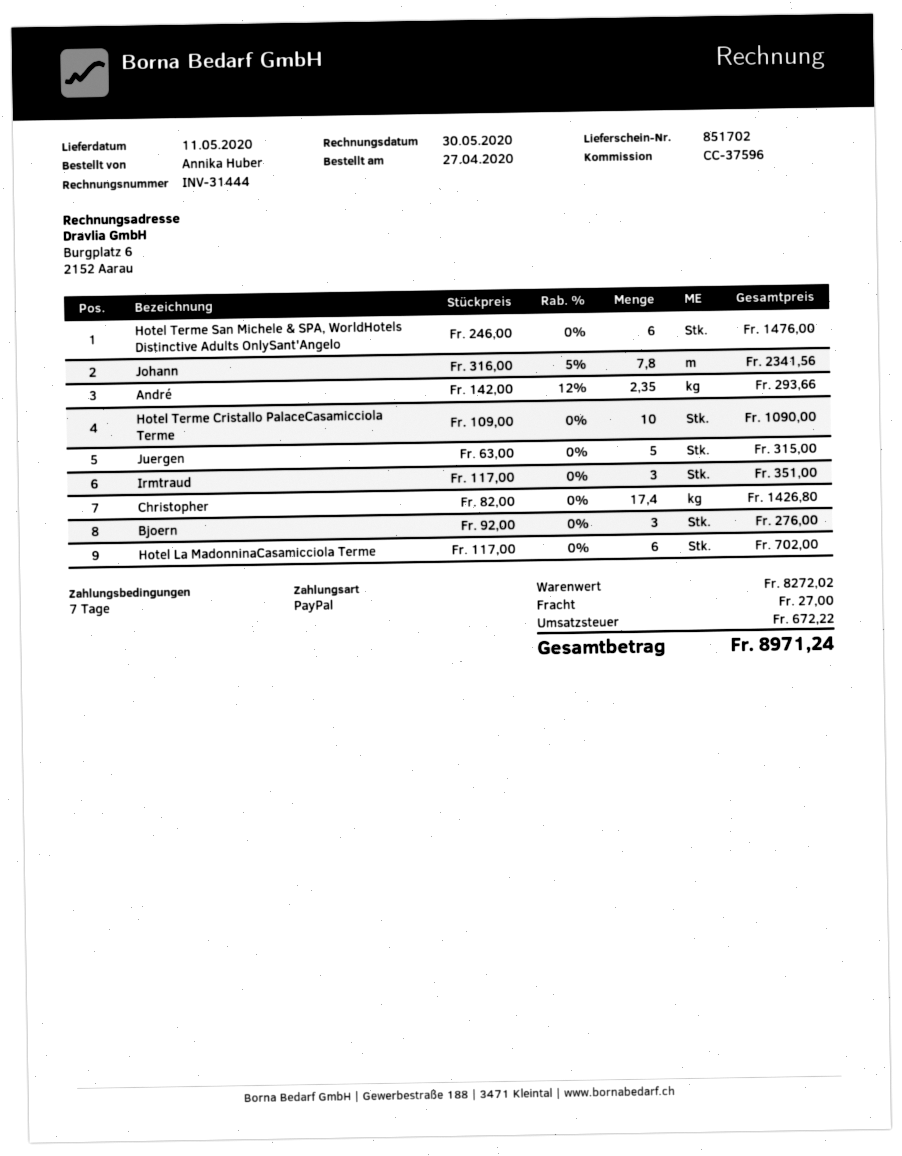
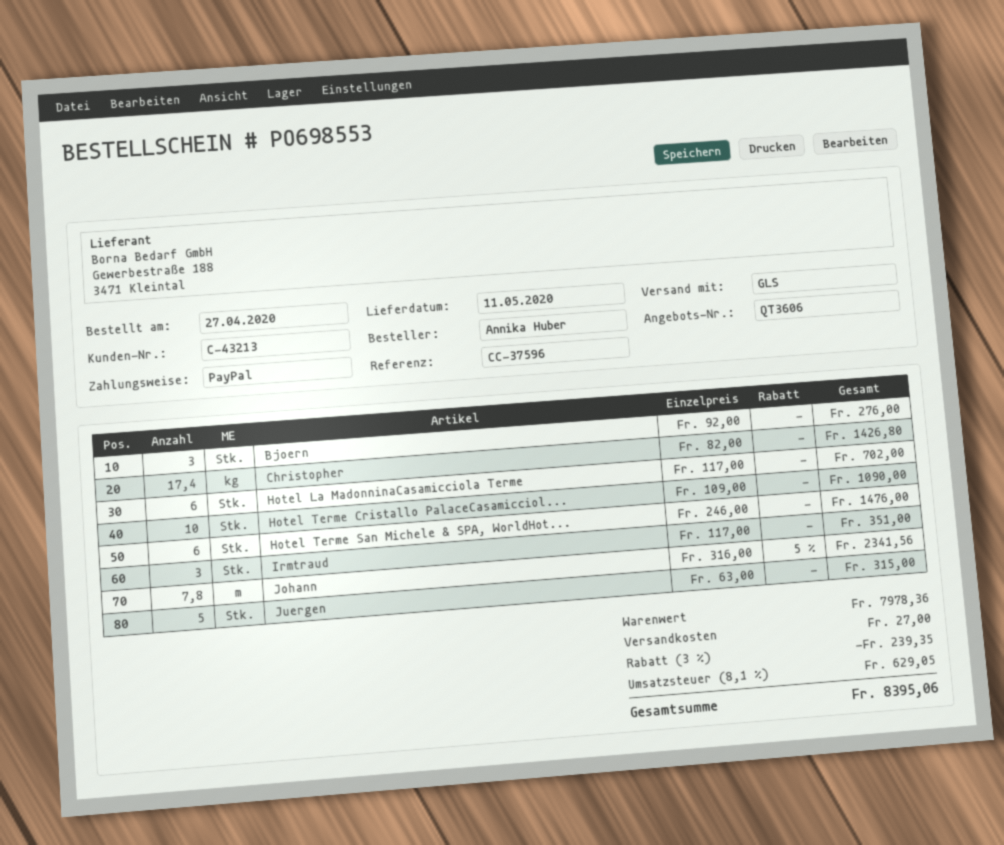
André: 2.35 x 142.00 - 12% = 293.66 -> none
subtotal: 8272.02 -> 7978.36
discount: none -> 3% = 239.35
tax: 672.22 -> 629.05
total: 8971.24 -> 8395.06

